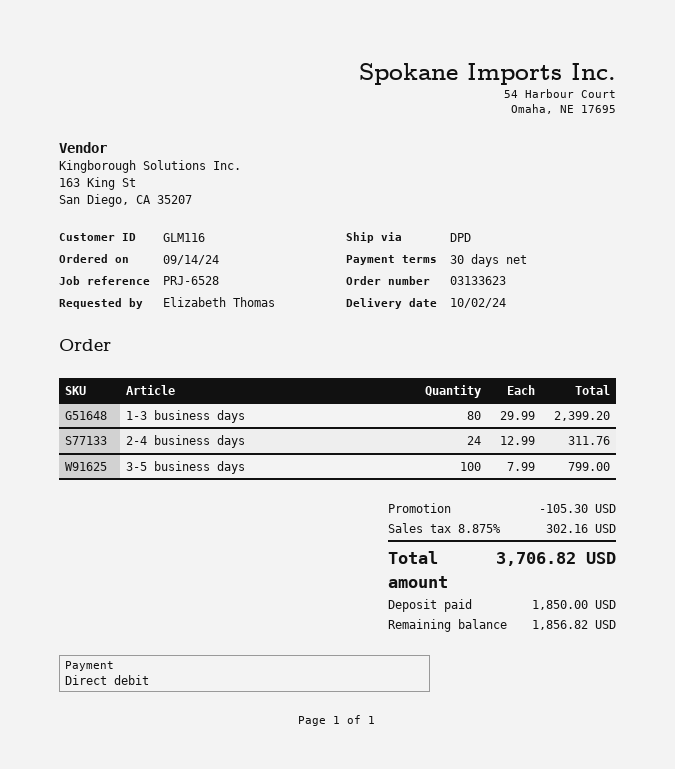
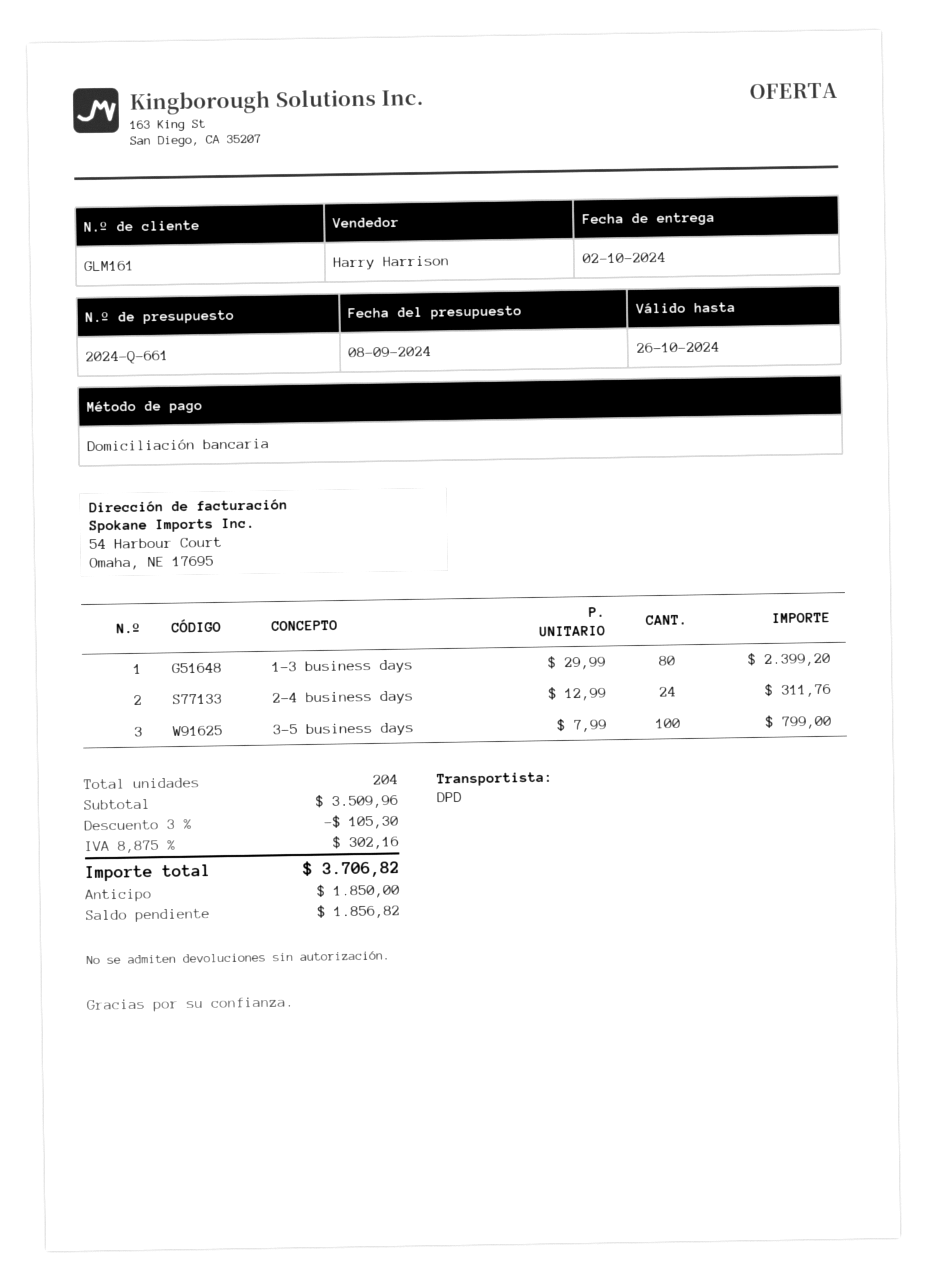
customer number: GLM116 -> GLM161

